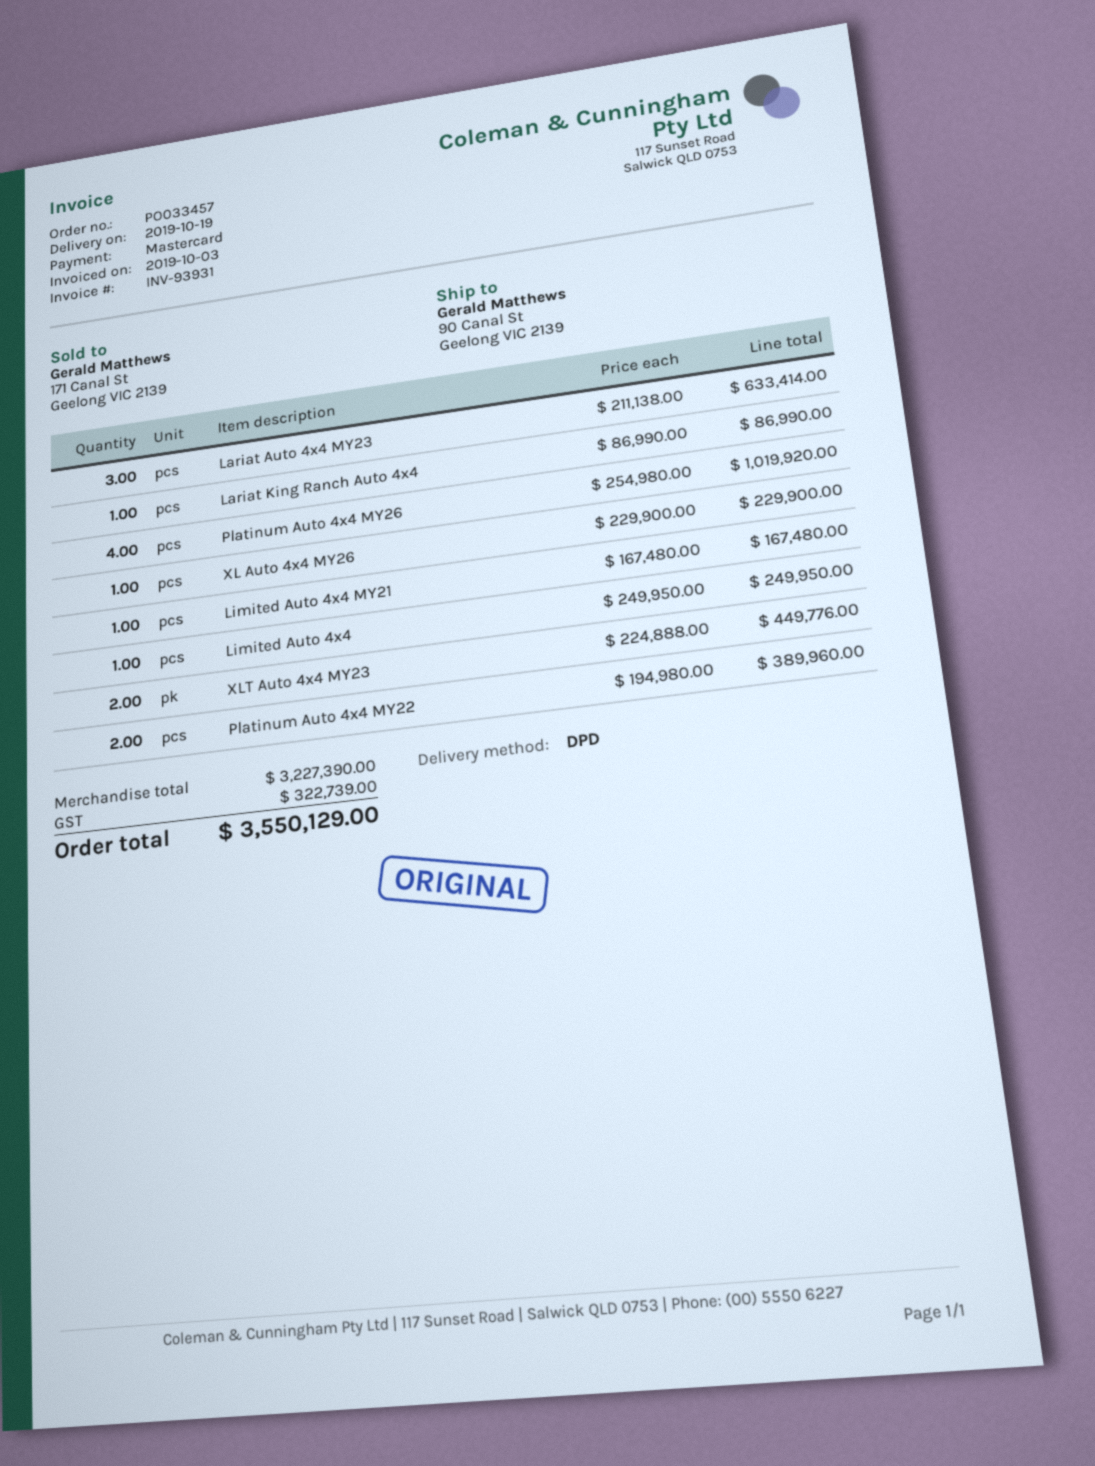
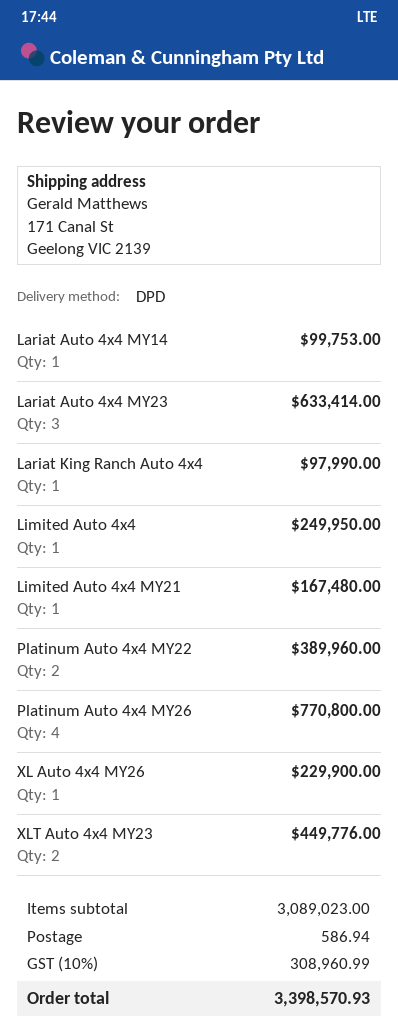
ship to: 90 Canal St, Geelong VIC 2139 -> 171 Canal St, Geelong VIC 2139
Lariat King Ranch Auto 4x4: 1 for 86990.00 -> 1 for 97990.00
Platinum Auto 4x4 MY26: 4 for 1019920.00 -> 4 for 770800.00
Lariat Auto 4x4 MY14: none -> 1 for 99753.00
subtotal: 3227390.00 -> 3089023.00
shipping: none -> 586.94
tax: 322739.00 -> 308960.99
total: 3550129.00 -> 3398570.93

